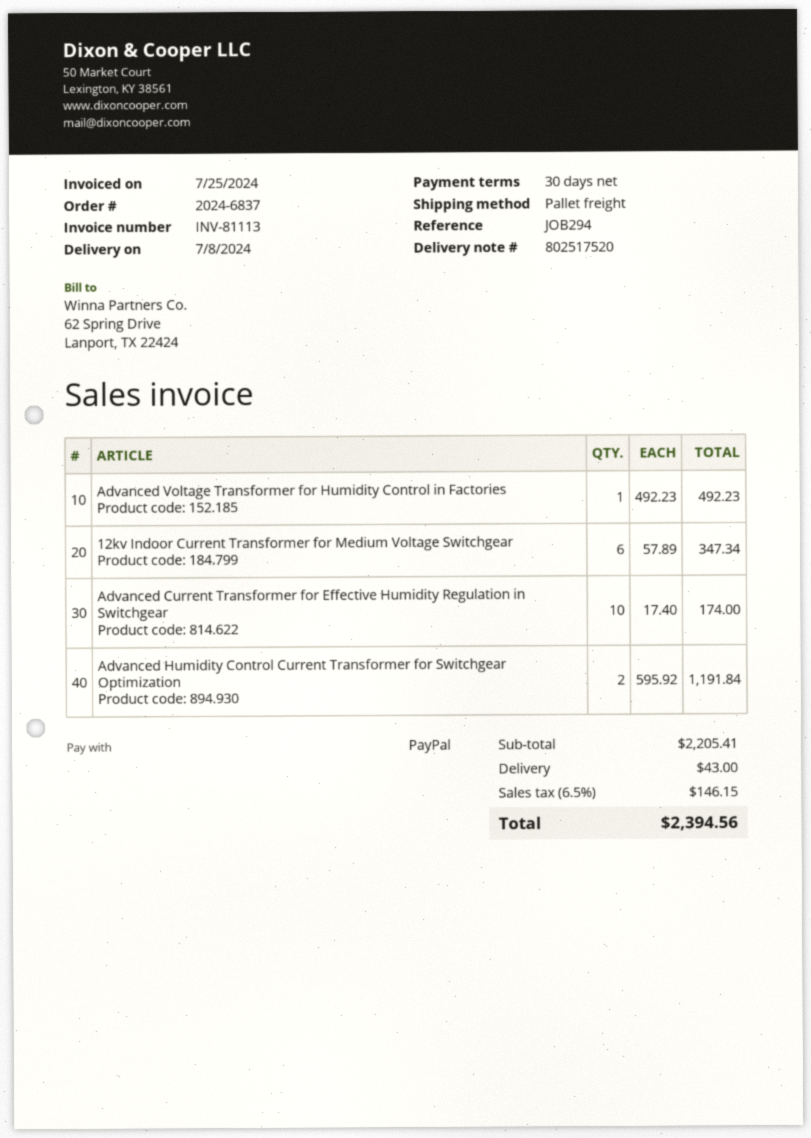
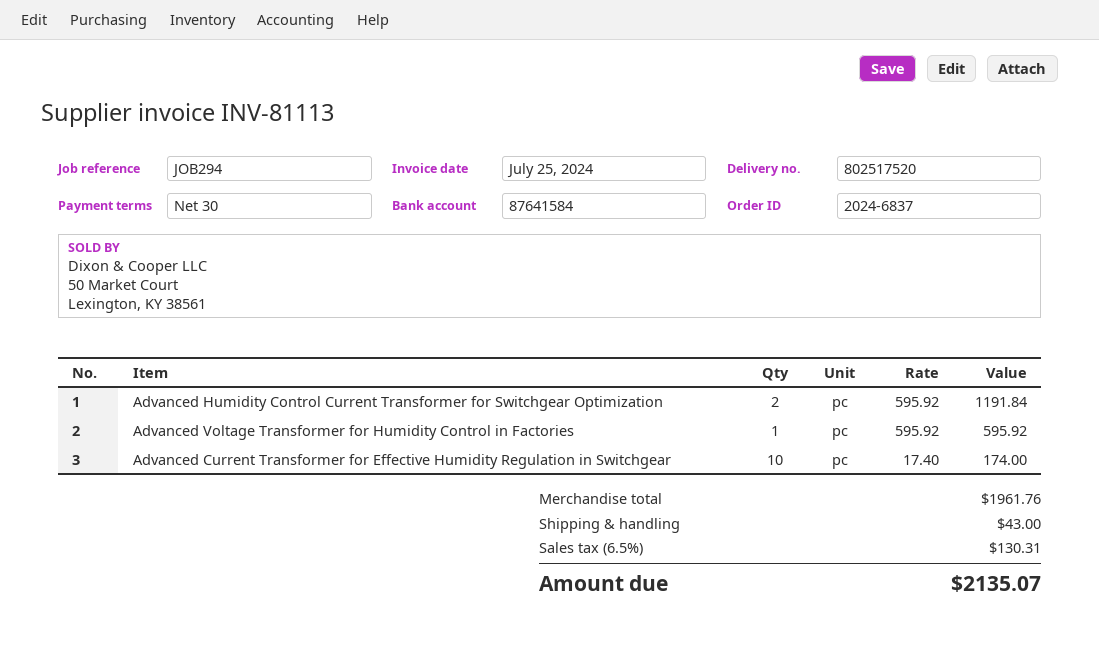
Advanced Voltage Transformer for Humidity Control in Factories: 1 x 492.23 = 492.23 -> 1 x 595.92 = 595.92
12kv Indoor Current Transformer for Medium Voltage Switchgear: 6 x 57.89 = 347.34 -> none
subtotal: 2205.41 -> 1961.76
tax: 6.5% = 146.15 -> 6.5% = 130.31
total: 2394.56 -> 2135.07

